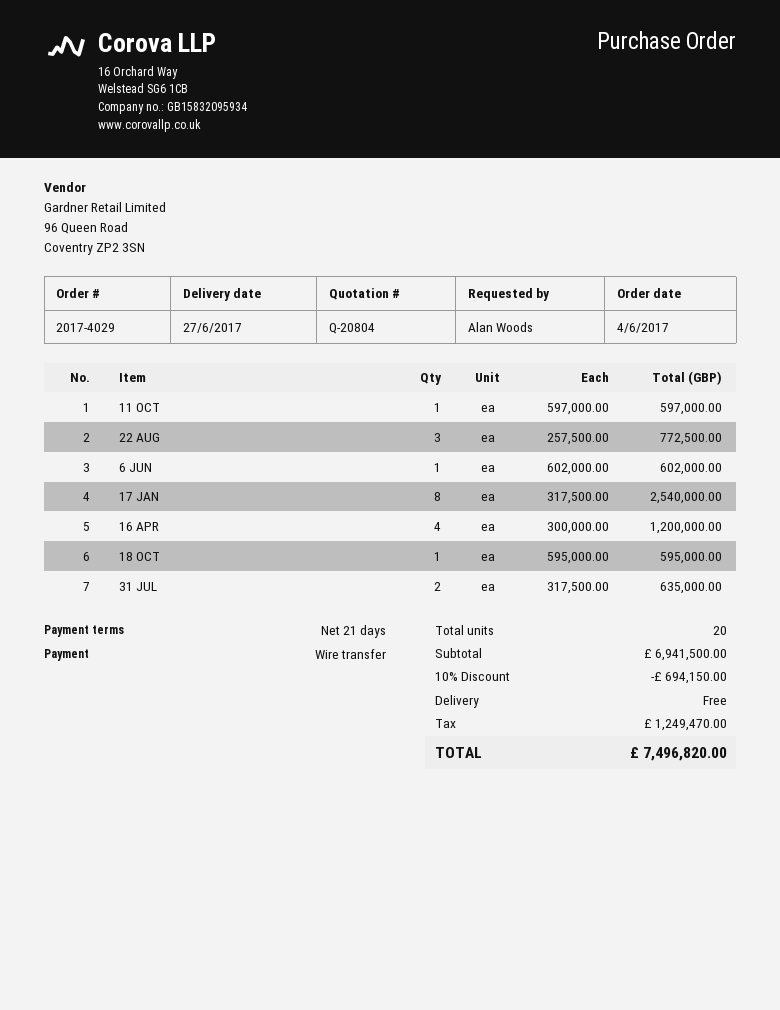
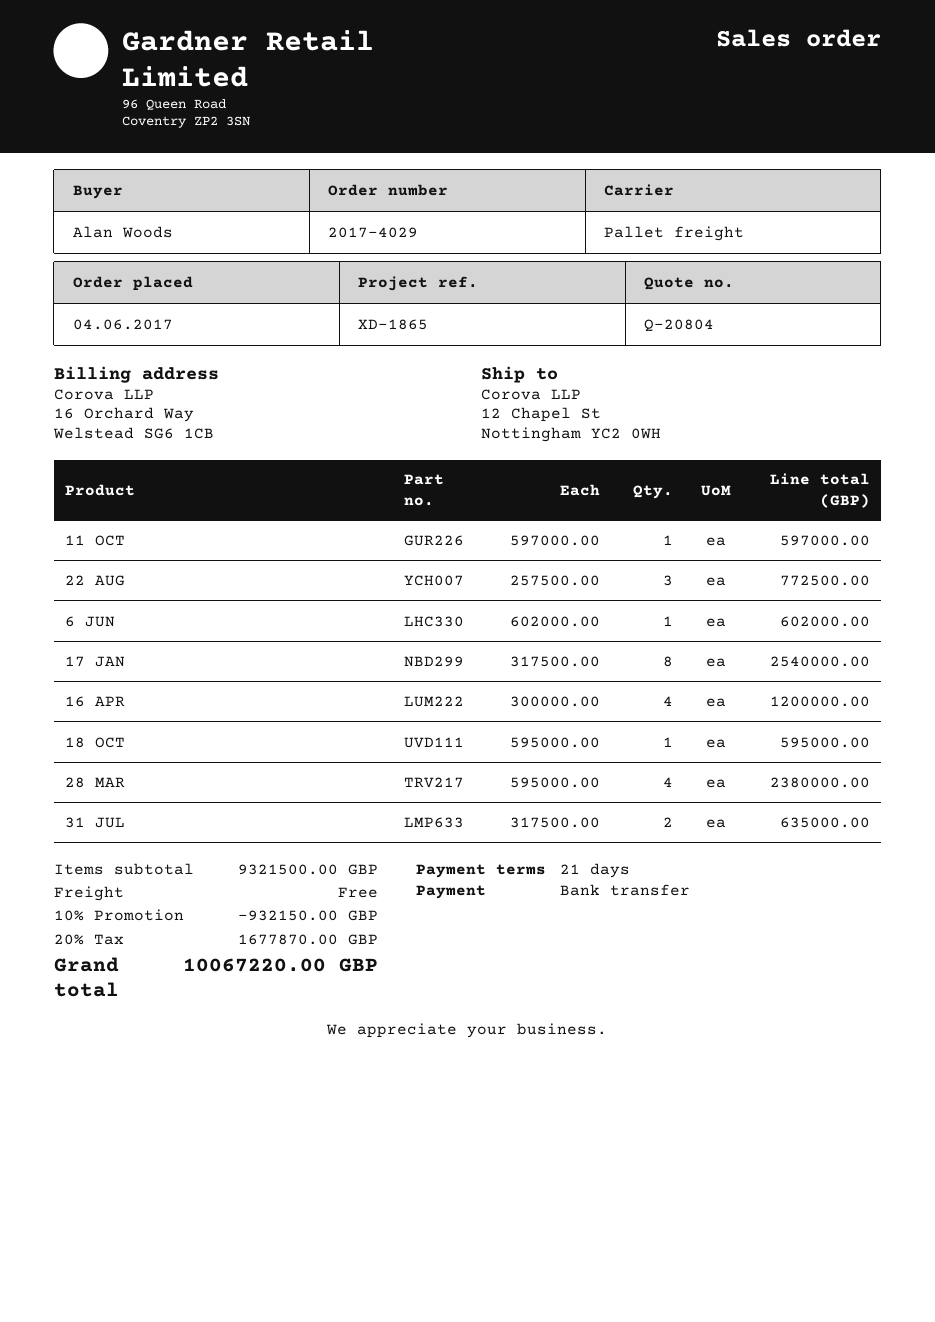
28 MAR: none -> 4 x 595000.00 = 2380000.00
subtotal: 6941500.00 -> 9321500.00
discount: 10% = 694150.00 -> 10% = 932150.00
tax: 1249470.00 -> 1677870.00
total: 7496820.00 -> 10067220.00

